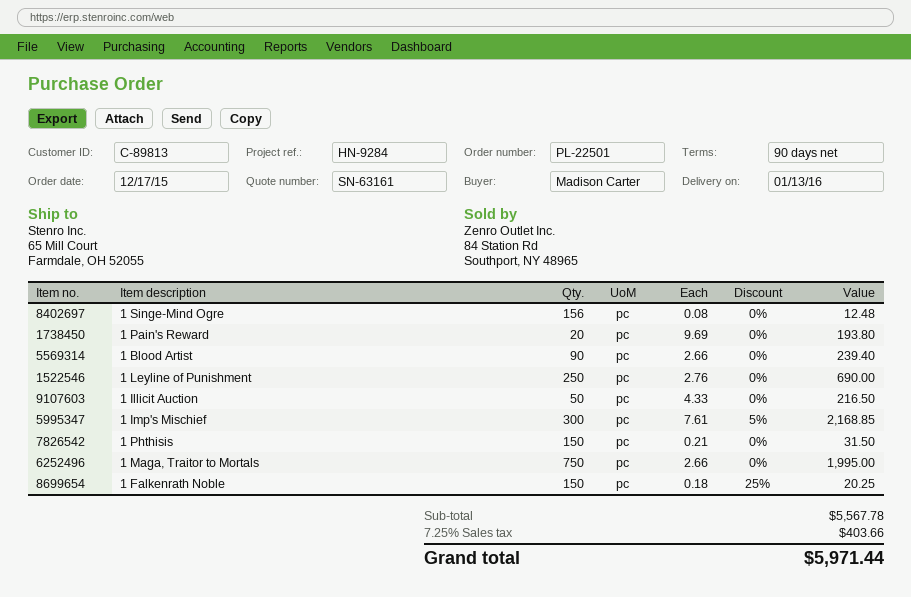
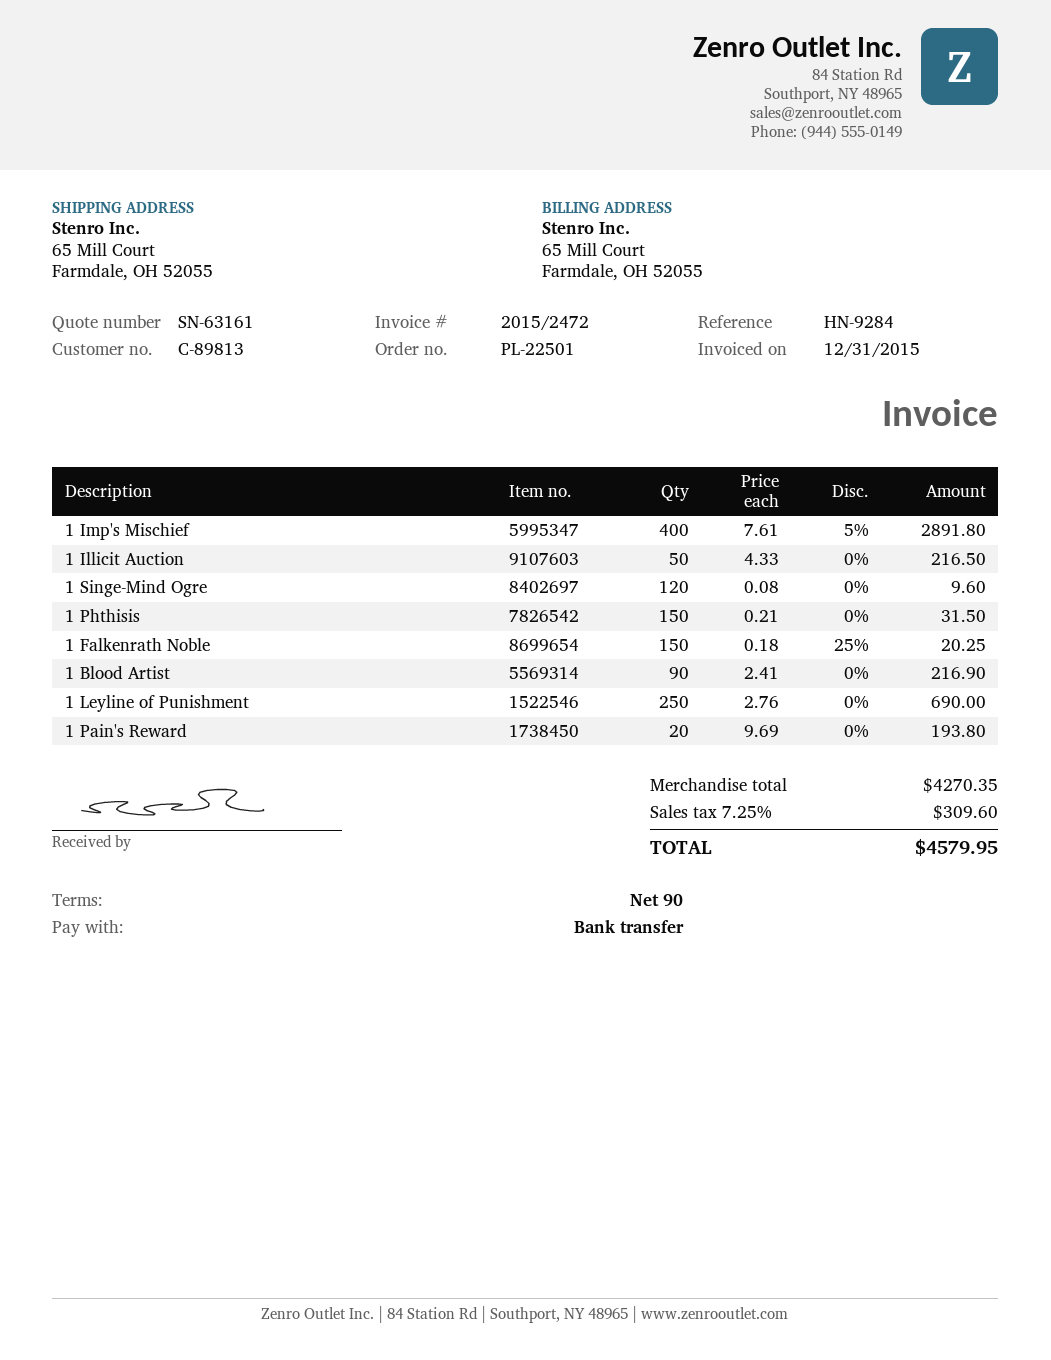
1 Singe-Mind Ogre: 156 x 0.08 = 12.48 -> 120 x 0.08 = 9.60
1 Blood Artist: 90 x 2.66 = 239.40 -> 90 x 2.41 = 216.90
1 Imp's Mischief: 300 x 7.61 - 5% = 2168.85 -> 400 x 7.61 - 5% = 2891.80
1 Maga, Traitor to Mortals: 750 x 2.66 = 1995.00 -> none
subtotal: 5567.78 -> 4270.35
tax: 7.25% = 403.66 -> 7.25% = 309.60
total: 5971.44 -> 4579.95

